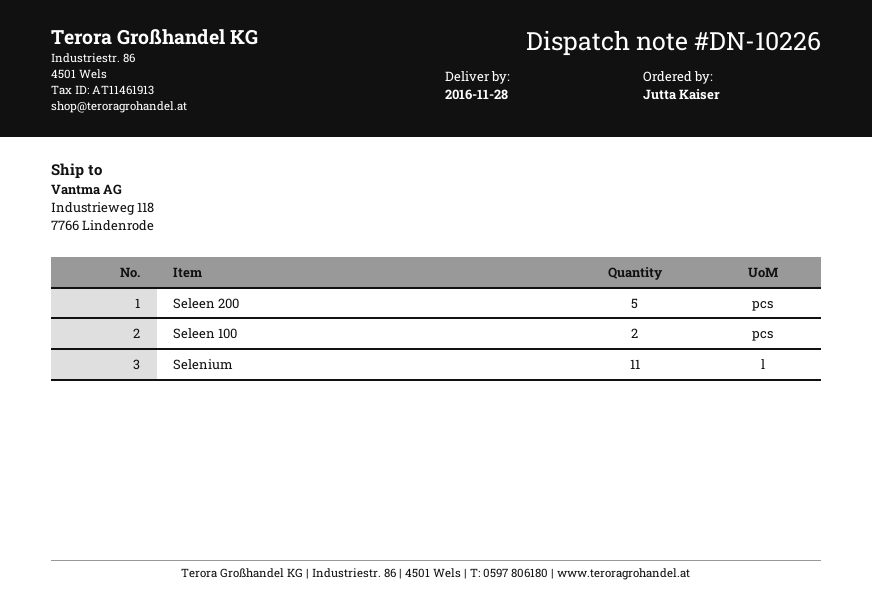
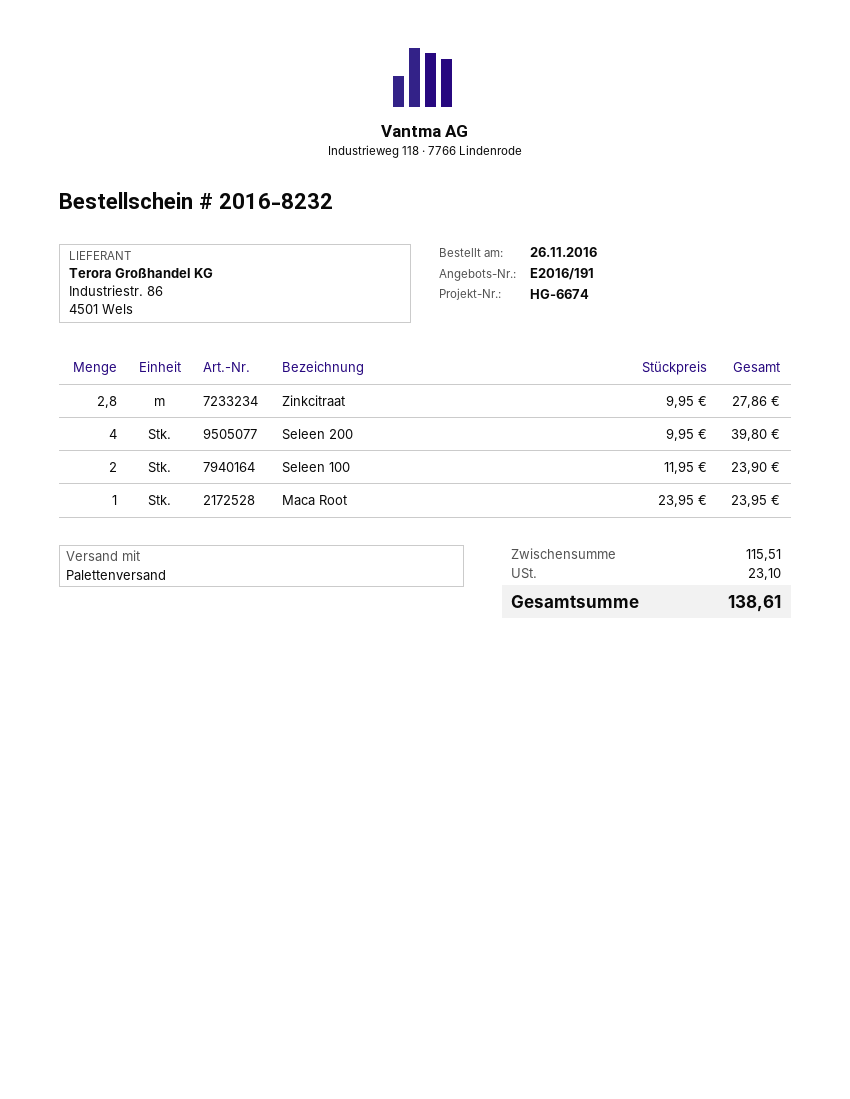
Seleen 200: 5 -> 4
Selenium: 11 -> none
Zinkcitraat: none -> 2.8
Maca Root: none -> 1

